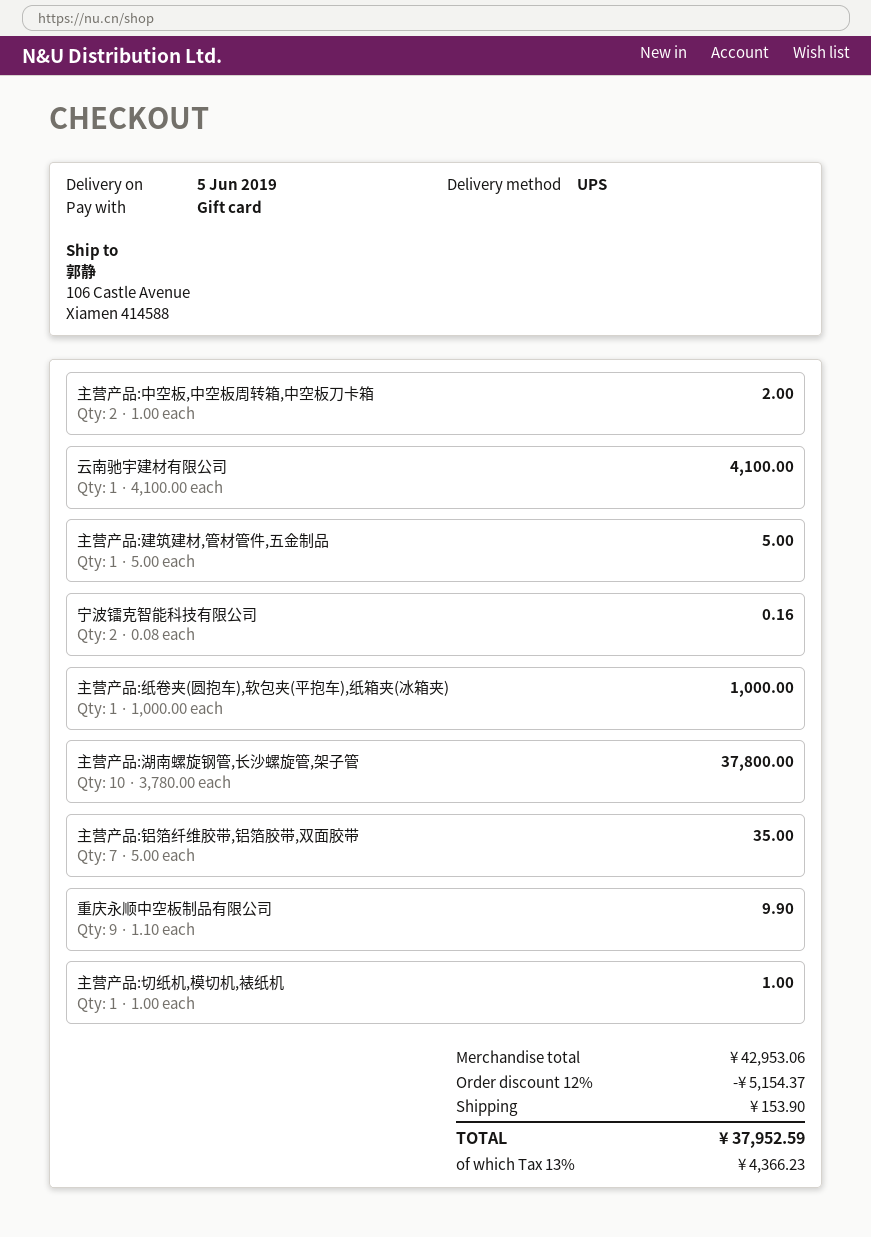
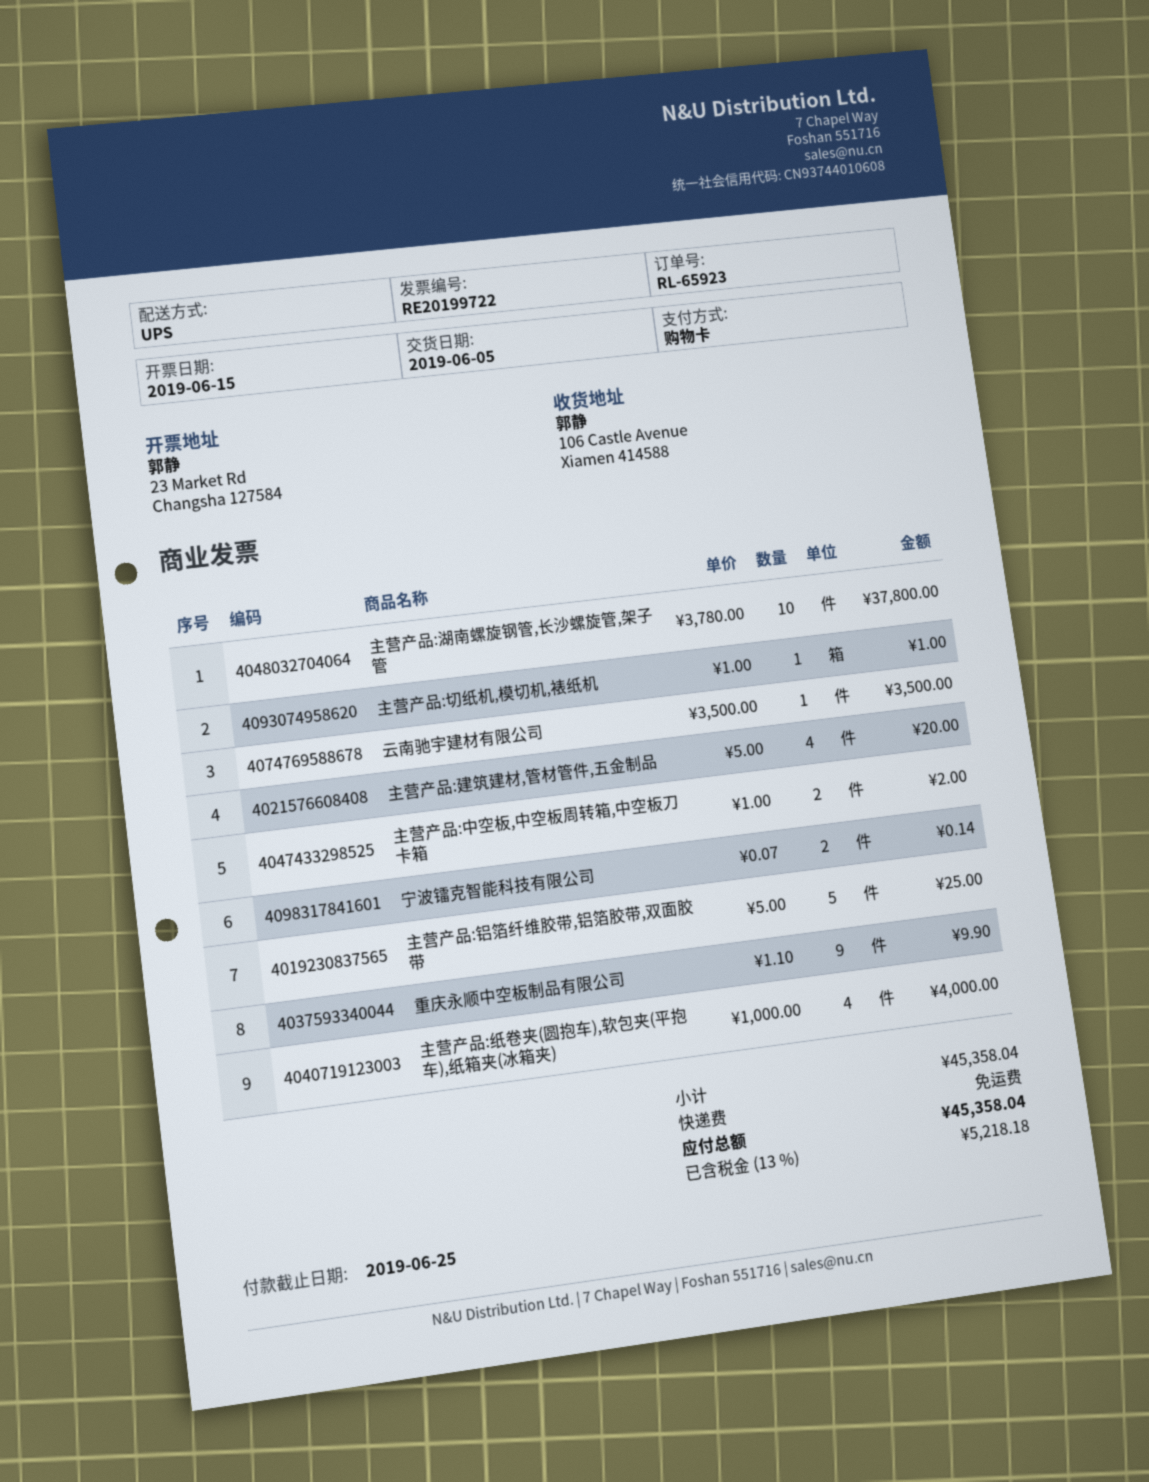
云南驰宇建材有限公司: 1 x 4100.00 = 4100.00 -> 1 x 3500.00 = 3500.00
主营产品:建筑建材,管材管件,五金制品: 1 x 5.00 = 5.00 -> 4 x 5.00 = 20.00
宁波镭克智能科技有限公司: 2 x 0.08 = 0.16 -> 2 x 0.07 = 0.14
主营产品:纸卷夹(圆抱车),软包夹(平抱车),纸箱夹(冰箱夹): 1 x 1000.00 = 1000.00 -> 4 x 1000.00 = 4000.00
主营产品:铝箔纤维胶带,铝箔胶带,双面胶带: 7 x 5.00 = 35.00 -> 5 x 5.00 = 25.00
subtotal: 42953.06 -> 45358.04
discount: 12% = 5154.37 -> none
shipping: 153.90 -> 0.00
tax: 13% = 4366.23 -> 13% = 5218.18
total: 37952.59 -> 45358.04

